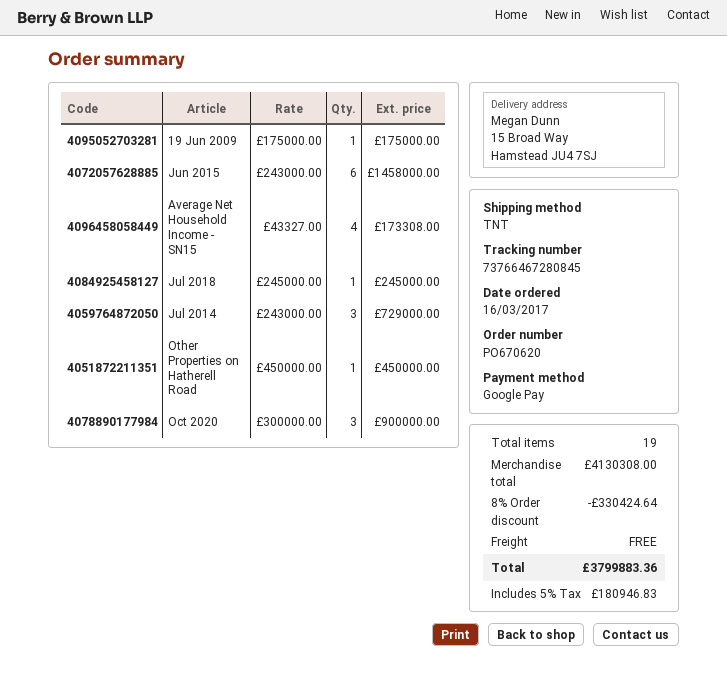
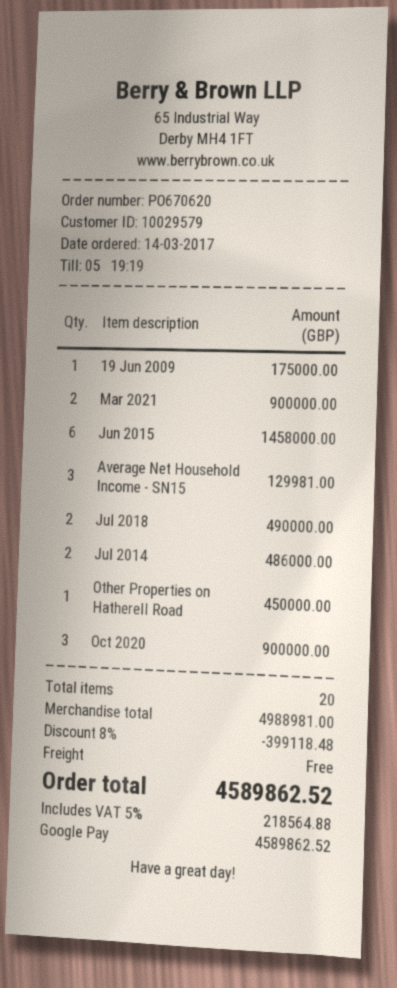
order date: 2017-03-16 -> 2017-03-14
Average Net Household Income - SN15: 4 for 173308.00 -> 3 for 129981.00
Jul 2018: 1 for 245000.00 -> 2 for 490000.00
Jul 2014: 3 for 729000.00 -> 2 for 486000.00
Mar 2021: none -> 2 for 900000.00
total quantity: 19 -> 20
subtotal: 4130308.00 -> 4988981.00
discount: 8% = 330424.64 -> 8% = 399118.48
tax: 5% = 180946.83 -> 5% = 218564.88
total: 3799883.36 -> 4589862.52

